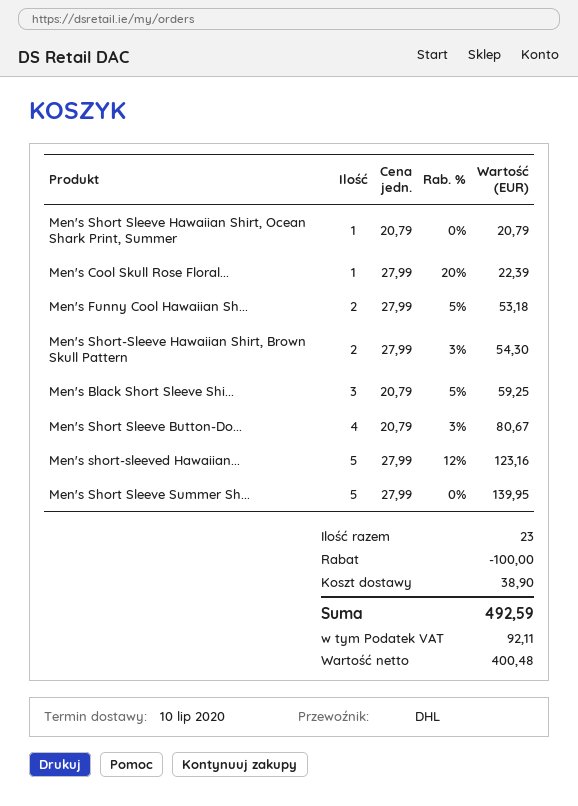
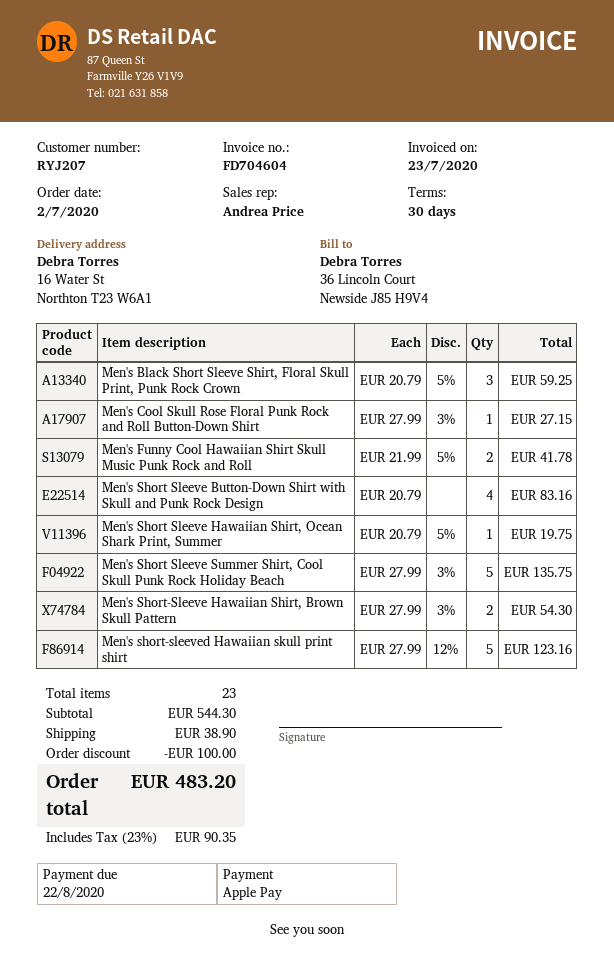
Men's Short Sleeve Hawaiian Shirt, Ocean Shark Print, Summer: 1 x 20.79 = 20.79 -> 1 x 20.79 - 5% = 19.75
Men's Cool Skull Rose Floral...: 1 x 27.99 - 20% = 22.39 -> 1 x 27.99 - 3% = 27.15
Men's Funny Cool Hawaiian Sh...: 2 x 27.99 - 5% = 53.18 -> 2 x 21.99 - 5% = 41.78
Men's Short Sleeve Button-Do...: 4 x 20.79 - 3% = 80.67 -> 4 x 20.79 = 83.16
Men's Short Sleeve Summer Sh...: 5 x 27.99 = 139.95 -> 5 x 27.99 - 3% = 135.75
tax: 92.11 -> 90.35
total: 492.59 -> 483.20

